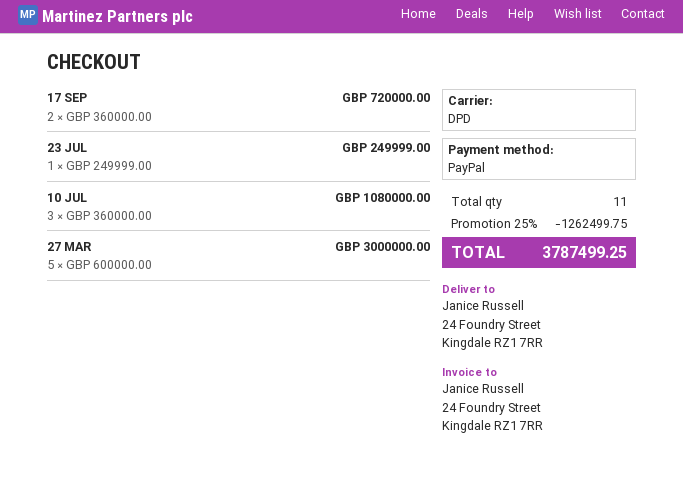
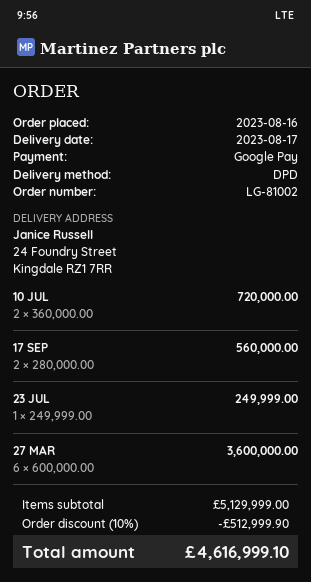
payment method: PayPal -> Google Pay
17 SEP: 2 x 360000.00 = 720000.00 -> 2 x 280000.00 = 560000.00
10 JUL: 3 x 360000.00 = 1080000.00 -> 2 x 360000.00 = 720000.00
27 MAR: 5 x 600000.00 = 3000000.00 -> 6 x 600000.00 = 3600000.00
discount: 25% = 1262499.75 -> 10% = 512999.90
total: 3787499.25 -> 4616999.10

